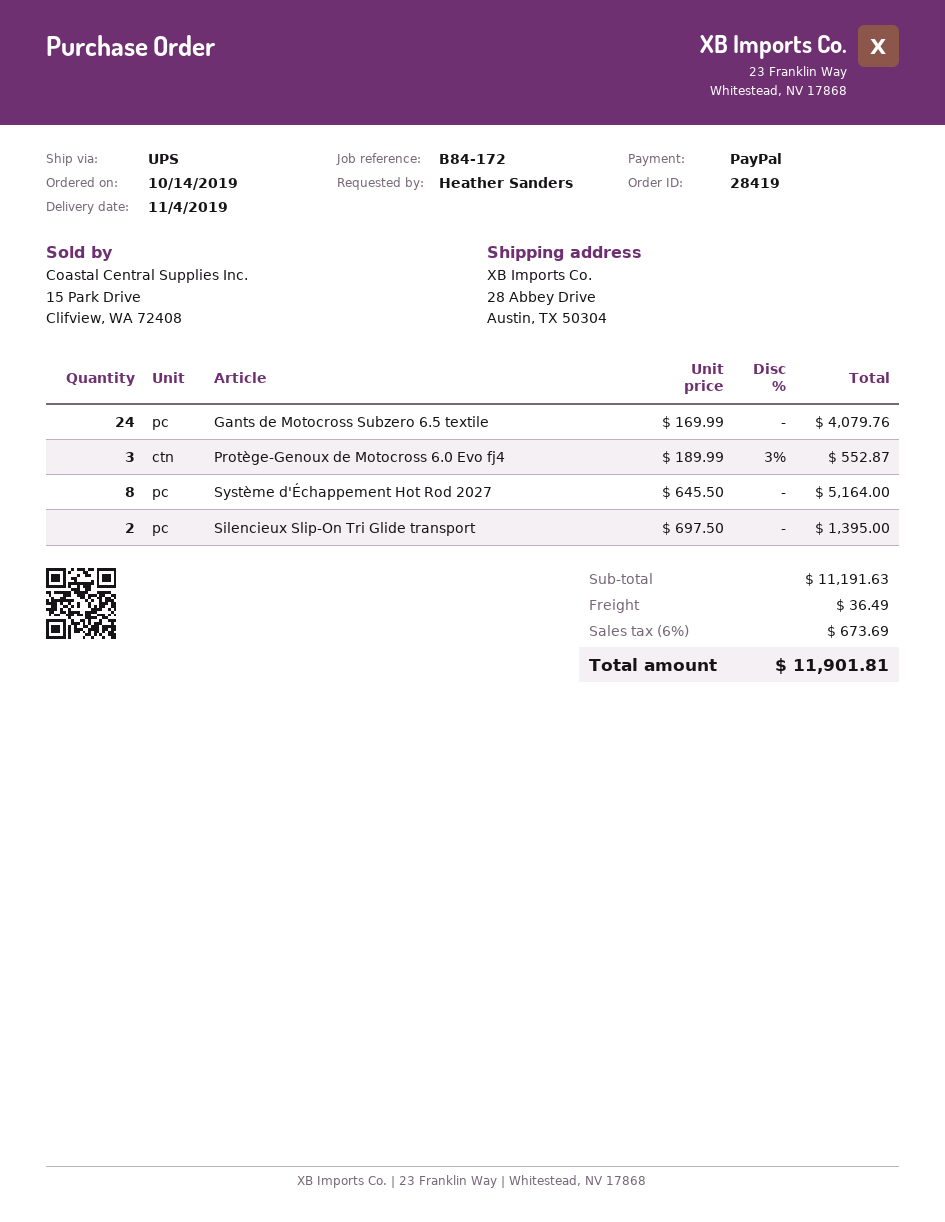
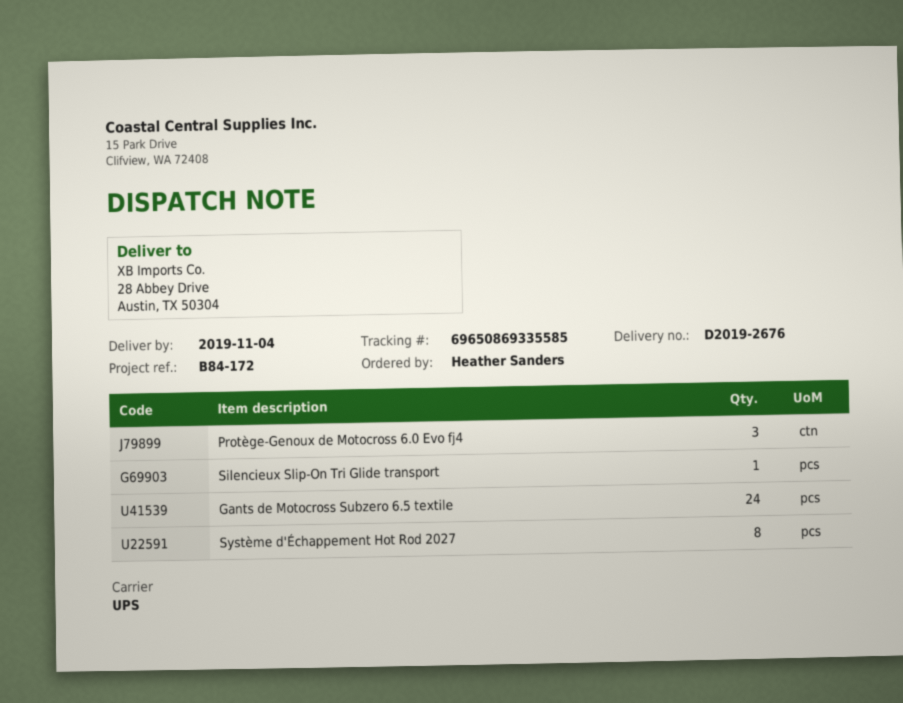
Silencieux Slip-On Tri Glide transport: 2 -> 1

